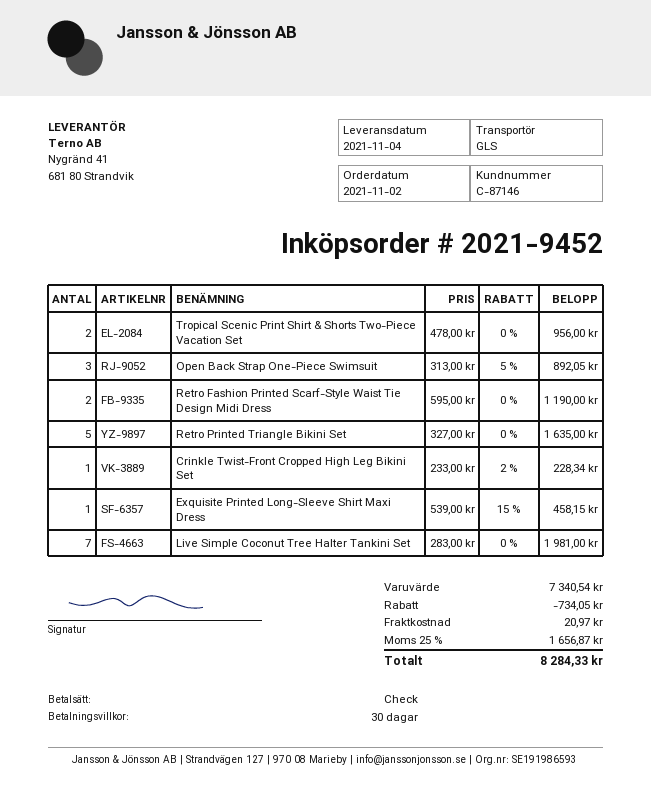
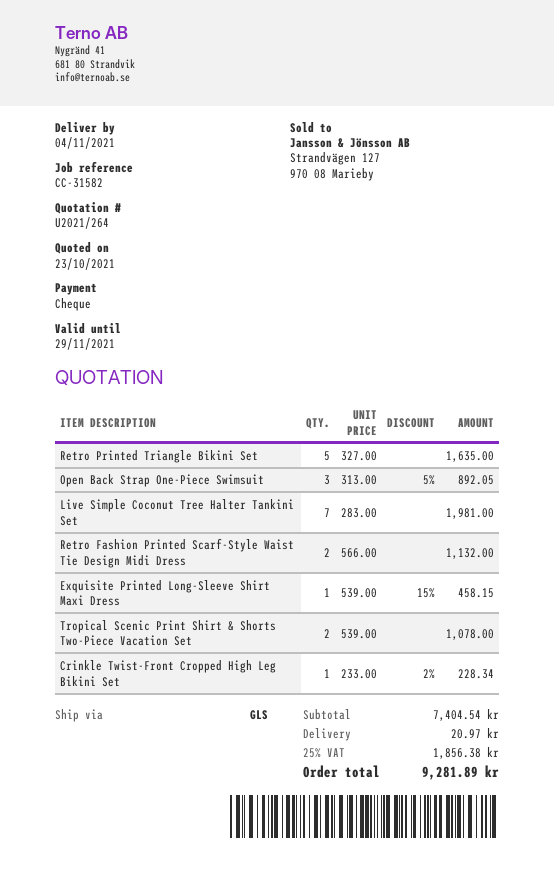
Tropical Scenic Print Shirt & Shorts Two-Piece Vacation Set: 2 x 478.00 = 956.00 -> 2 x 539.00 = 1078.00
Retro Fashion Printed Scarf-Style Waist Tie Design Midi Dress: 2 x 595.00 = 1190.00 -> 2 x 566.00 = 1132.00
subtotal: 7340.54 -> 7404.54
discount: 734.05 -> none
tax: 25% = 1656.87 -> 25% = 1856.38
total: 8284.33 -> 9281.89

